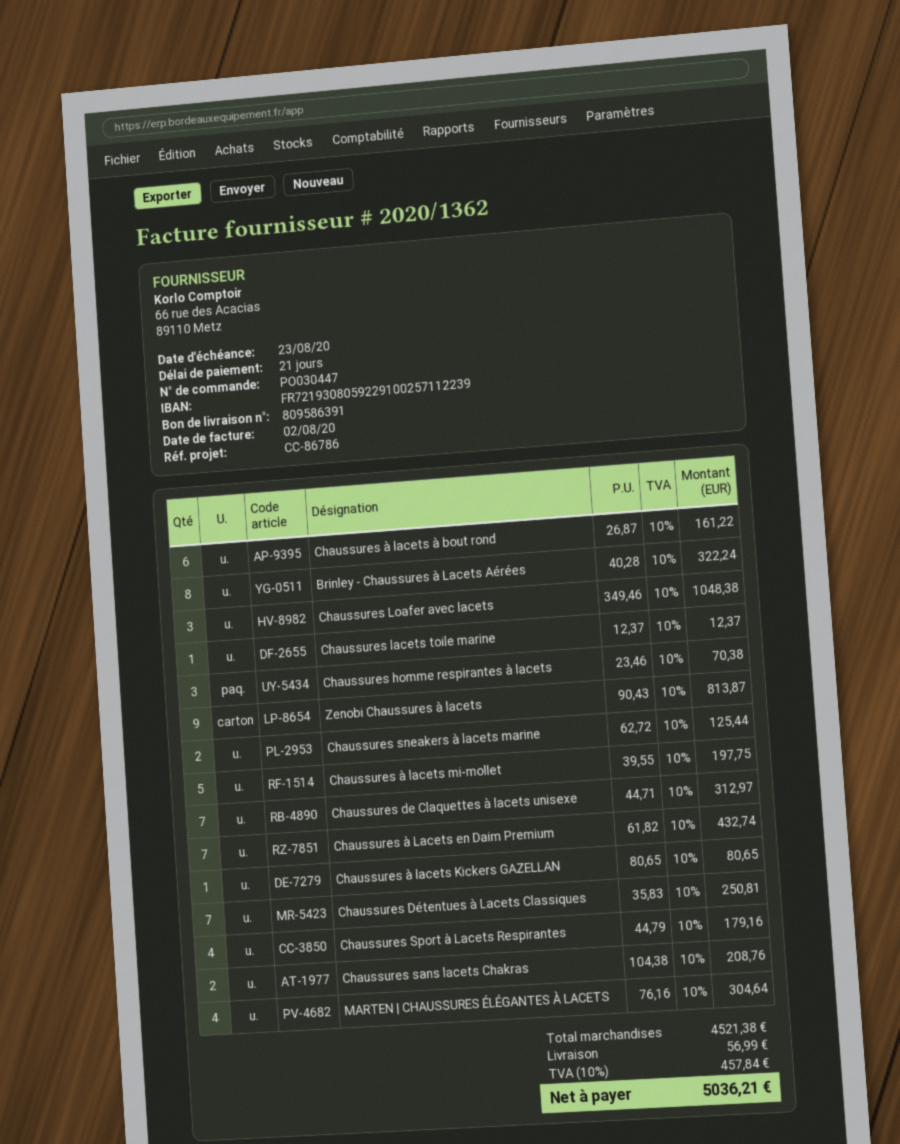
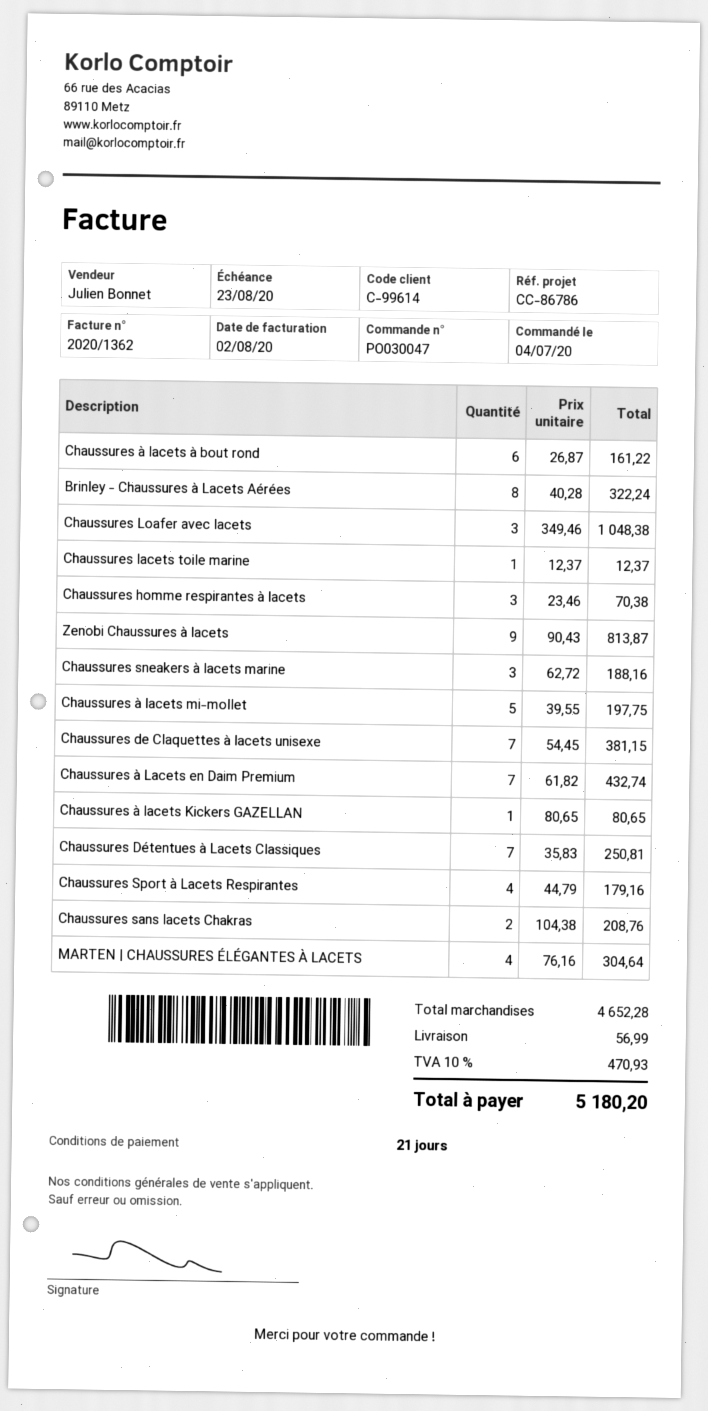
order number: PO030447 -> PO030047
Chaussures sneakers à lacets marine: 2 x 62.72 = 125.44 -> 3 x 62.72 = 188.16
Chaussures de Claquettes à lacets unisexe: 7 x 44.71 = 312.97 -> 7 x 54.45 = 381.15
subtotal: 4521.38 -> 4652.28
tax: 10% = 457.84 -> 10% = 470.93
total: 5036.21 -> 5180.20

